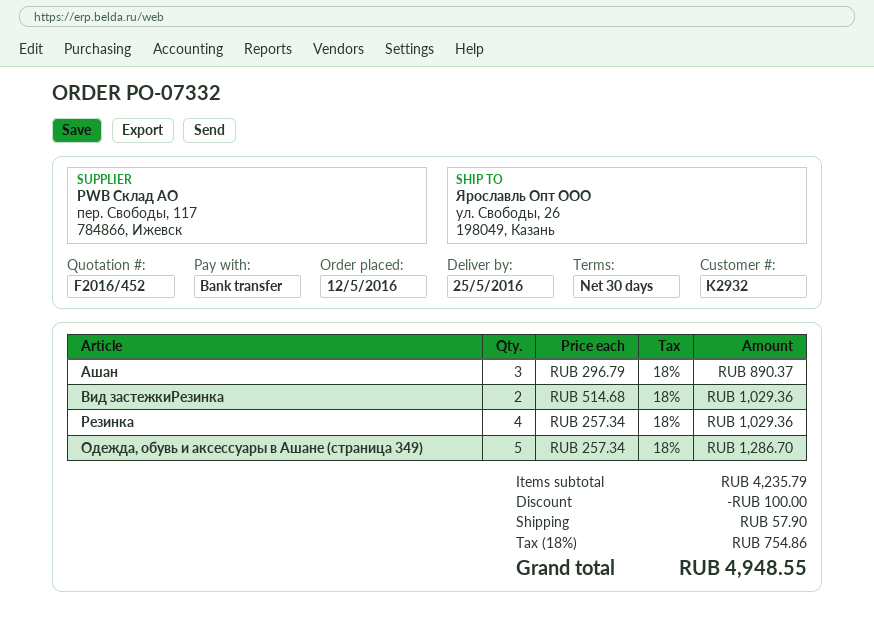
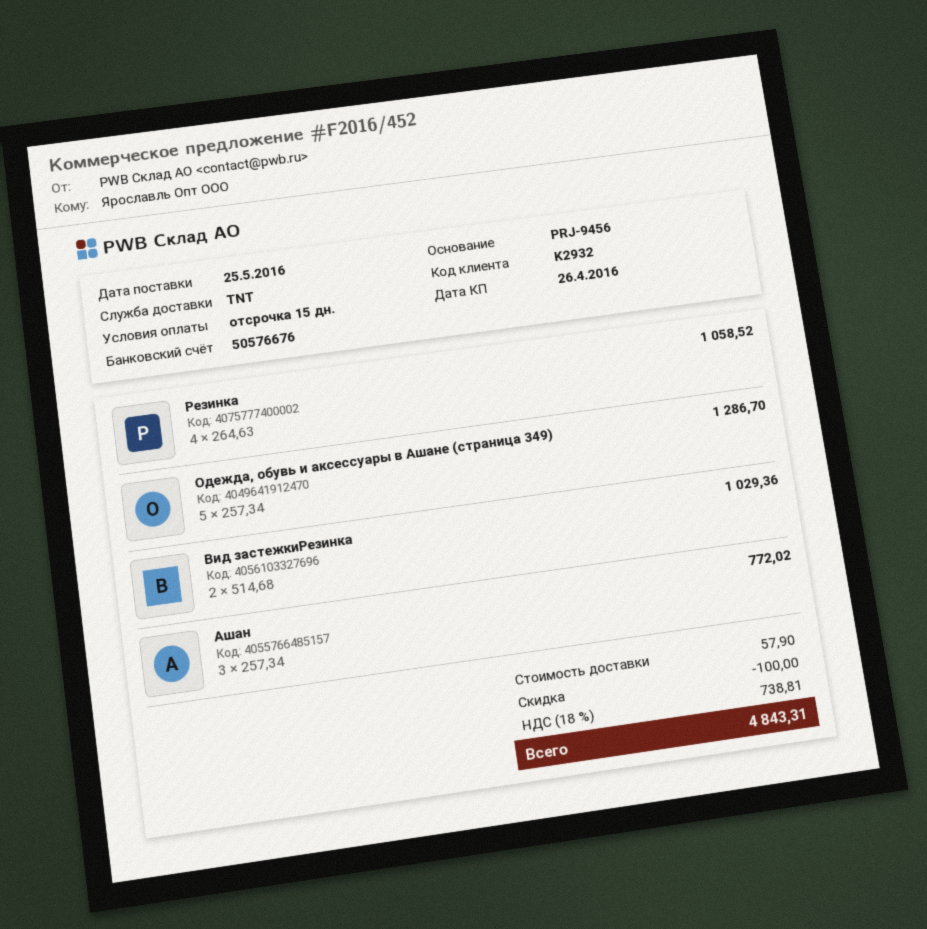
payment terms: 30 days -> 15 days
Ашан: 3 x 296.79 = 890.37 -> 3 x 257.34 = 772.02
Резинка: 4 x 257.34 = 1029.36 -> 4 x 264.63 = 1058.52
tax: 18% = 754.86 -> 18% = 738.81
total: 4948.55 -> 4843.31

